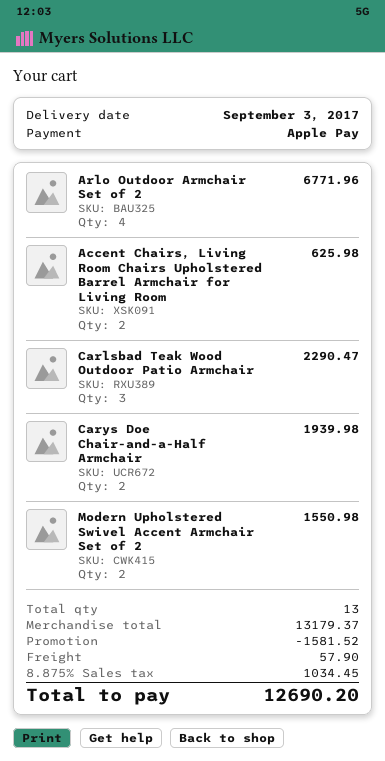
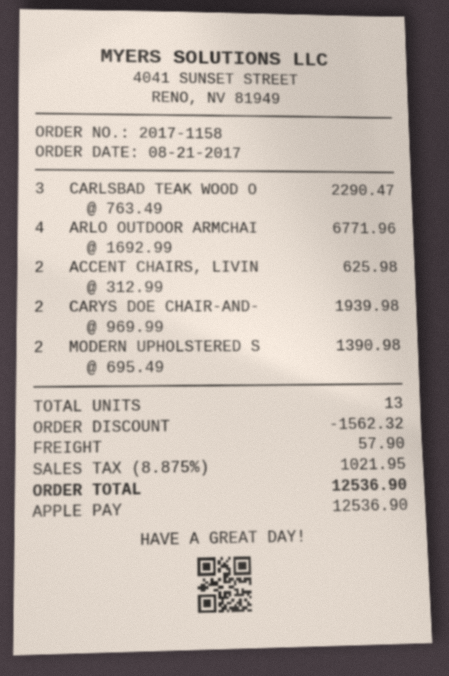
Modern Upholstered Swivel Accent Armchair Set of 2: 2 for 1550.98 -> 2 for 1390.98
discount: 1581.52 -> 1562.32
tax: 8.875% = 1034.45 -> 8.875% = 1021.95
total: 12690.20 -> 12536.90

